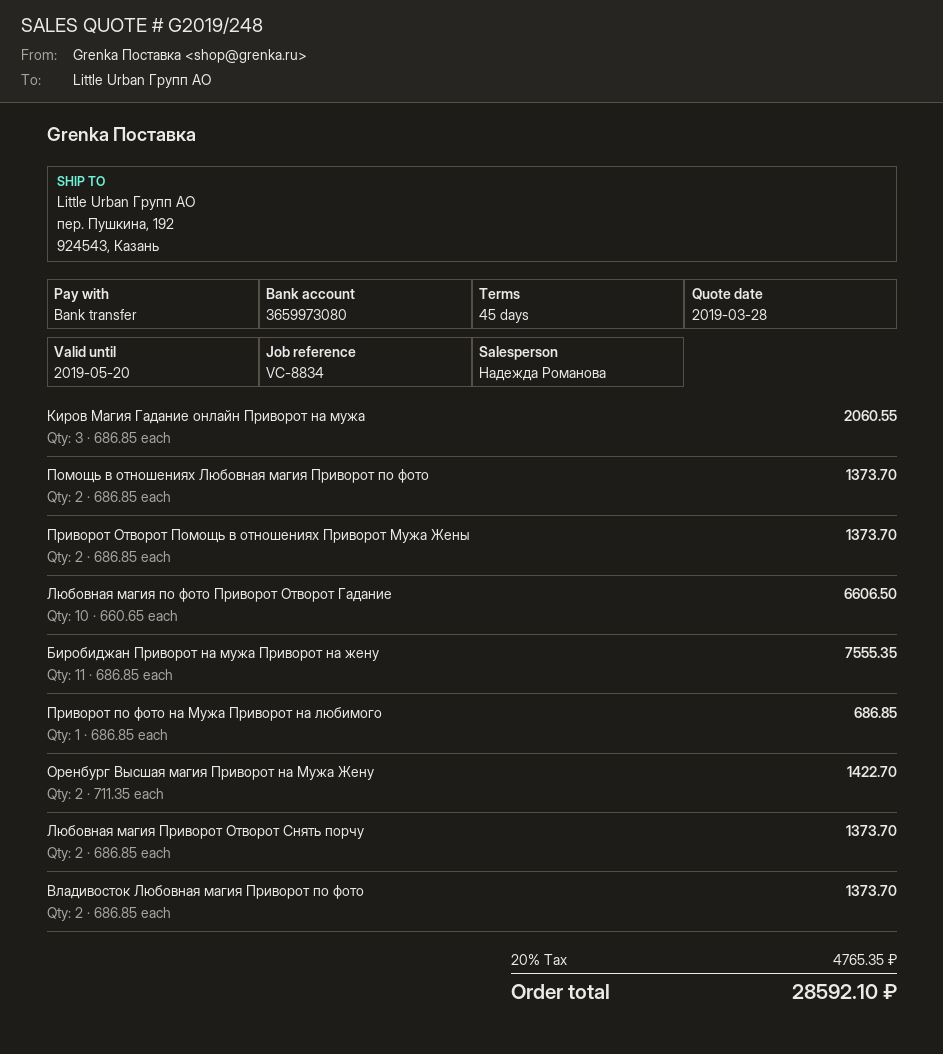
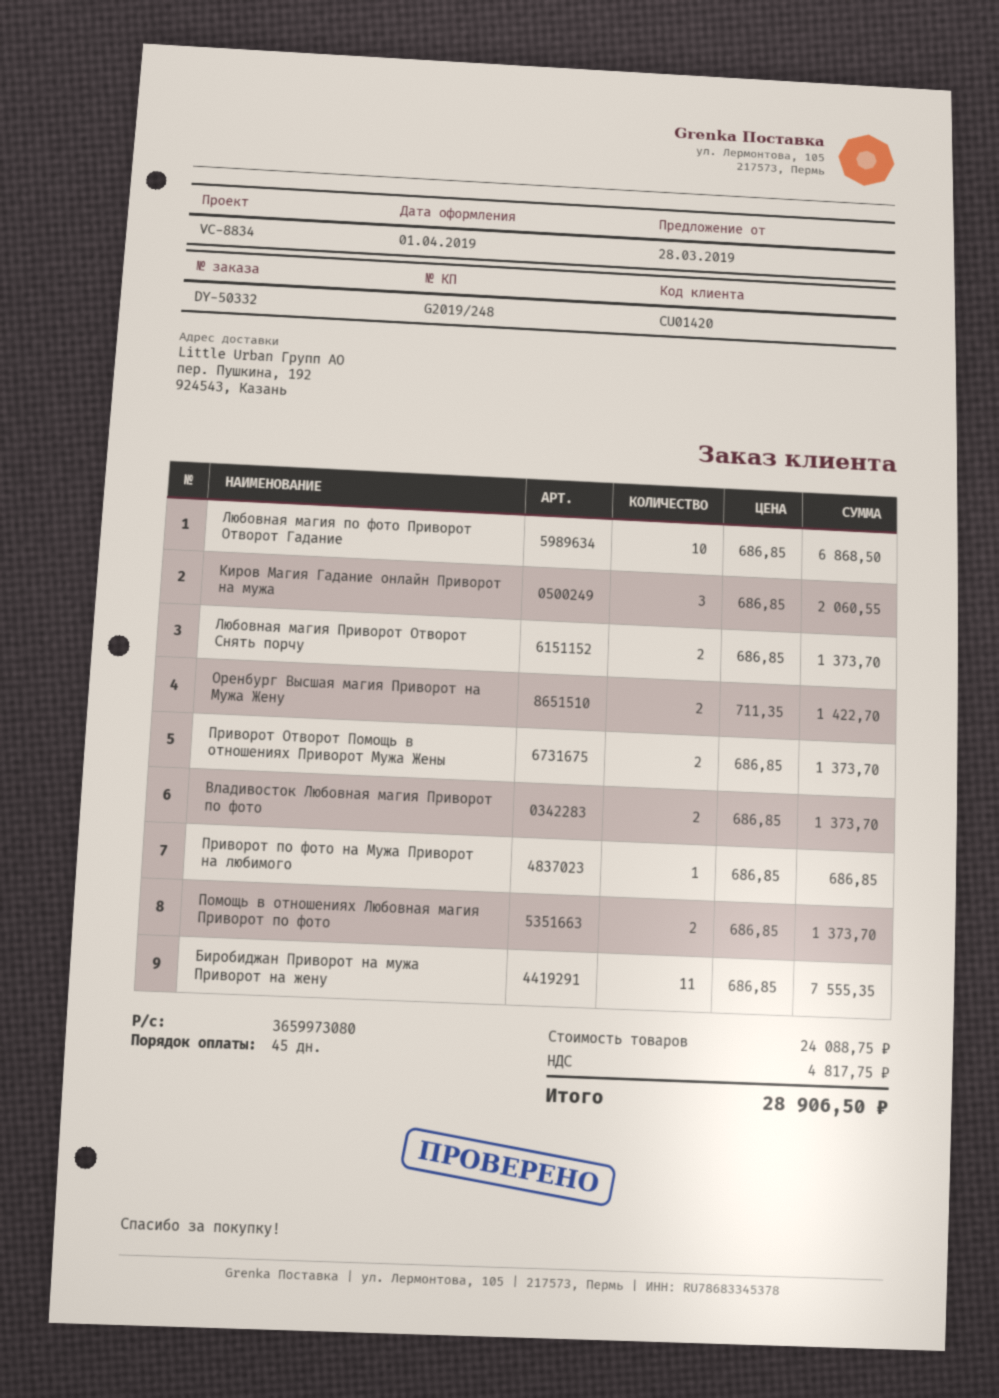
Любовная магия по фото Приворот Отворот Гадание: 10 x 660.65 = 6606.50 -> 10 x 686.85 = 6868.50
tax: 4765.35 -> 4817.75
total: 28592.10 -> 28906.50

